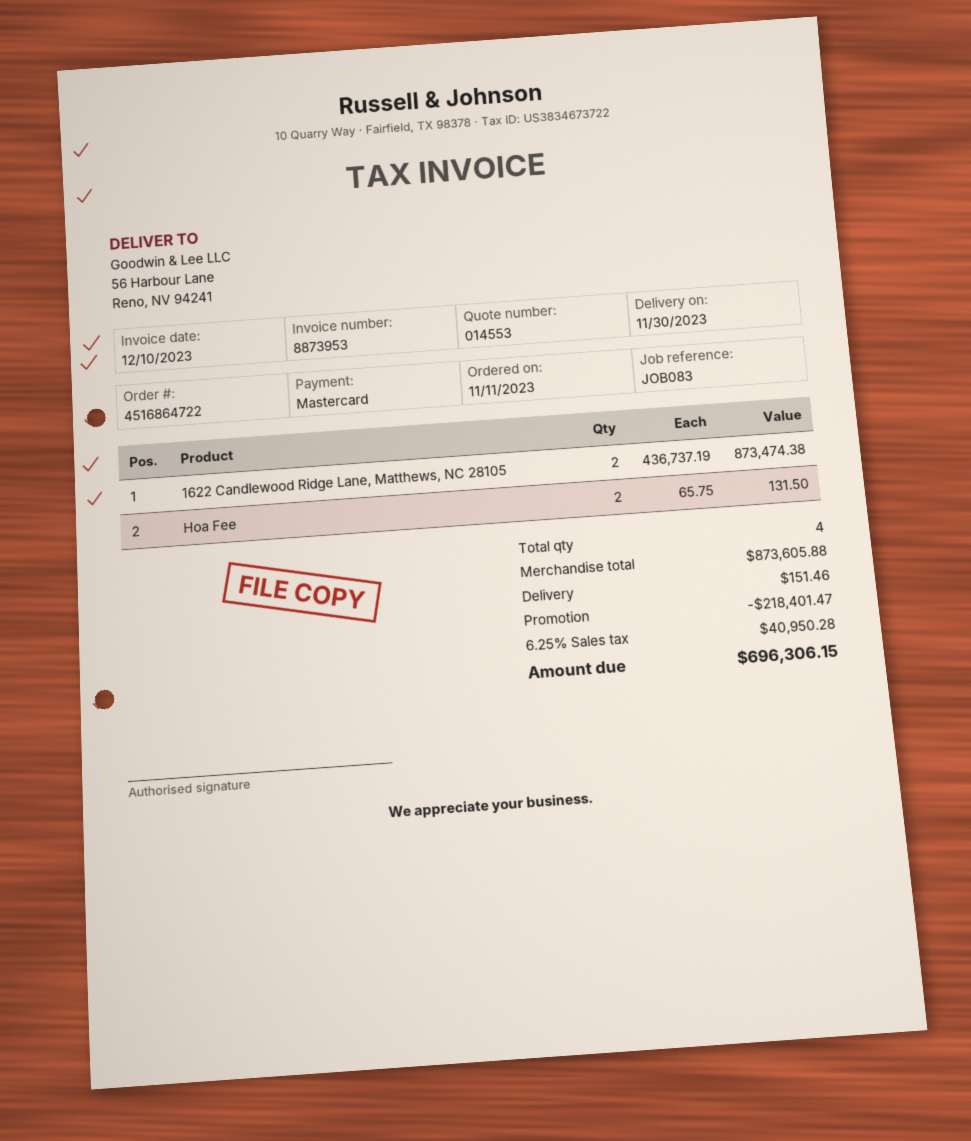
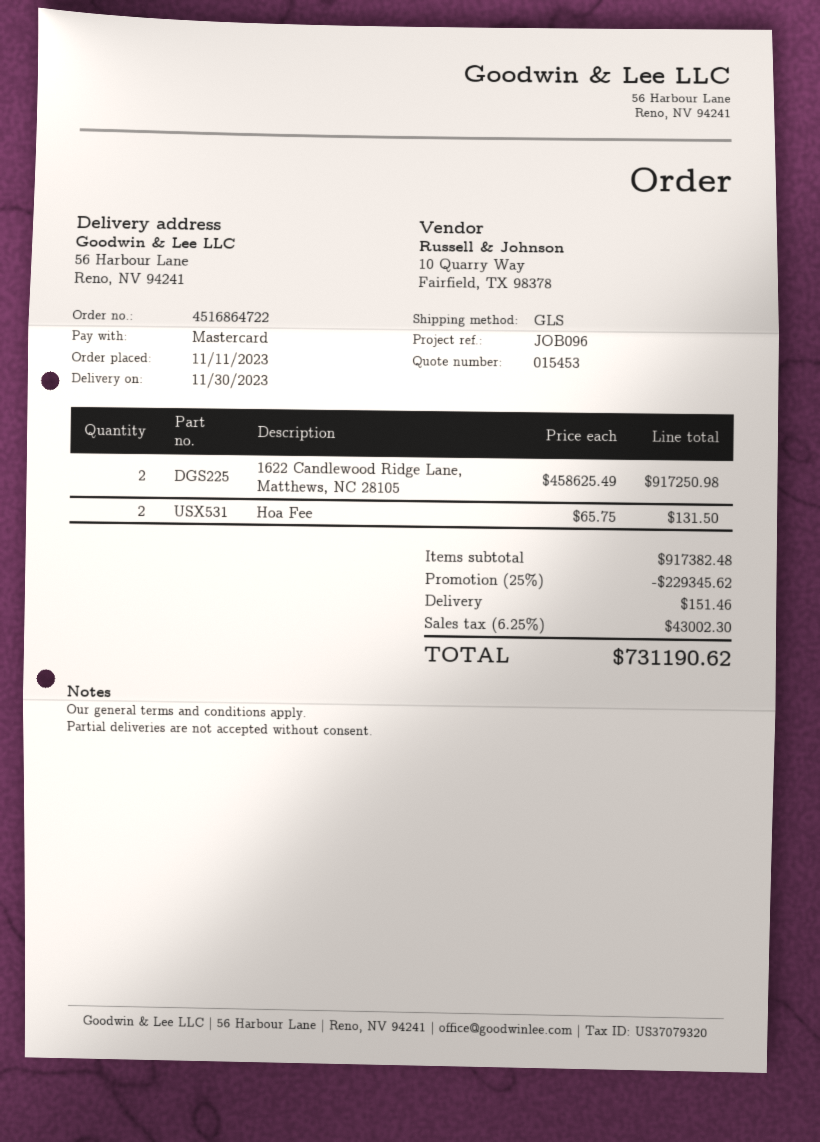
quote number: 014553 -> 015453
reference: JOB083 -> JOB096
1622 Candlewood Ridge Lane, Matthews, NC 28105: 2 x 436737.19 = 873474.38 -> 2 x 458625.49 = 917250.98
subtotal: 873605.88 -> 917382.48
discount: 218401.47 -> 229345.62
tax: 6.25% = 40950.28 -> 6.25% = 43002.30
total: 696306.15 -> 731190.62

